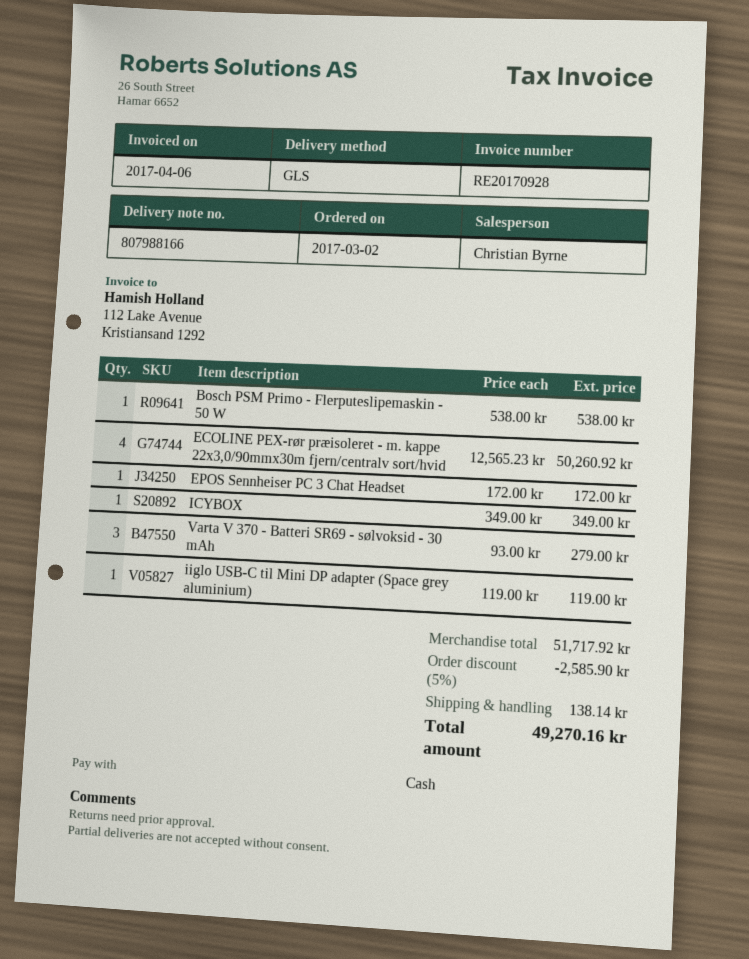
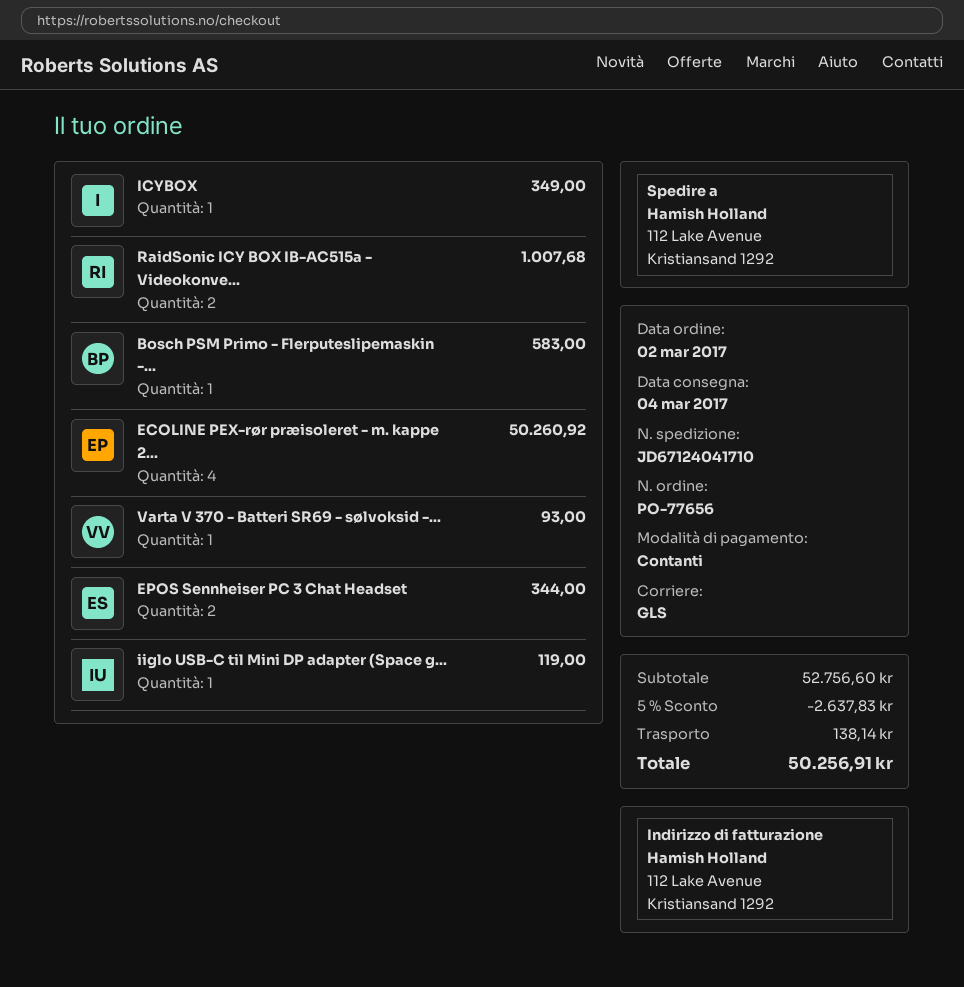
Bosch PSM Primo - Flerputeslipemaskin - 50 W: 1 for 538.00 -> 1 for 583.00
EPOS Sennheiser PC 3 Chat Headset: 1 for 172.00 -> 2 for 344.00
Varta V 370 - Batteri SR69 - sølvoksid - 30 mAh: 3 for 279.00 -> 1 for 93.00
RaidSonic ICY BOX IB-AC515a - Videokonve...: none -> 2 for 1007.68
subtotal: 51717.92 -> 52756.60
discount: 5% = 2585.90 -> 5% = 2637.83
total: 49270.16 -> 50256.91

